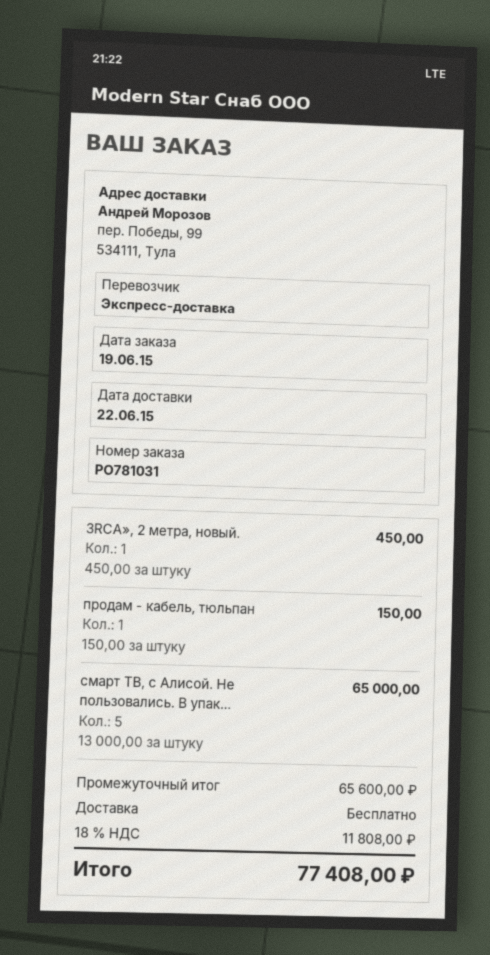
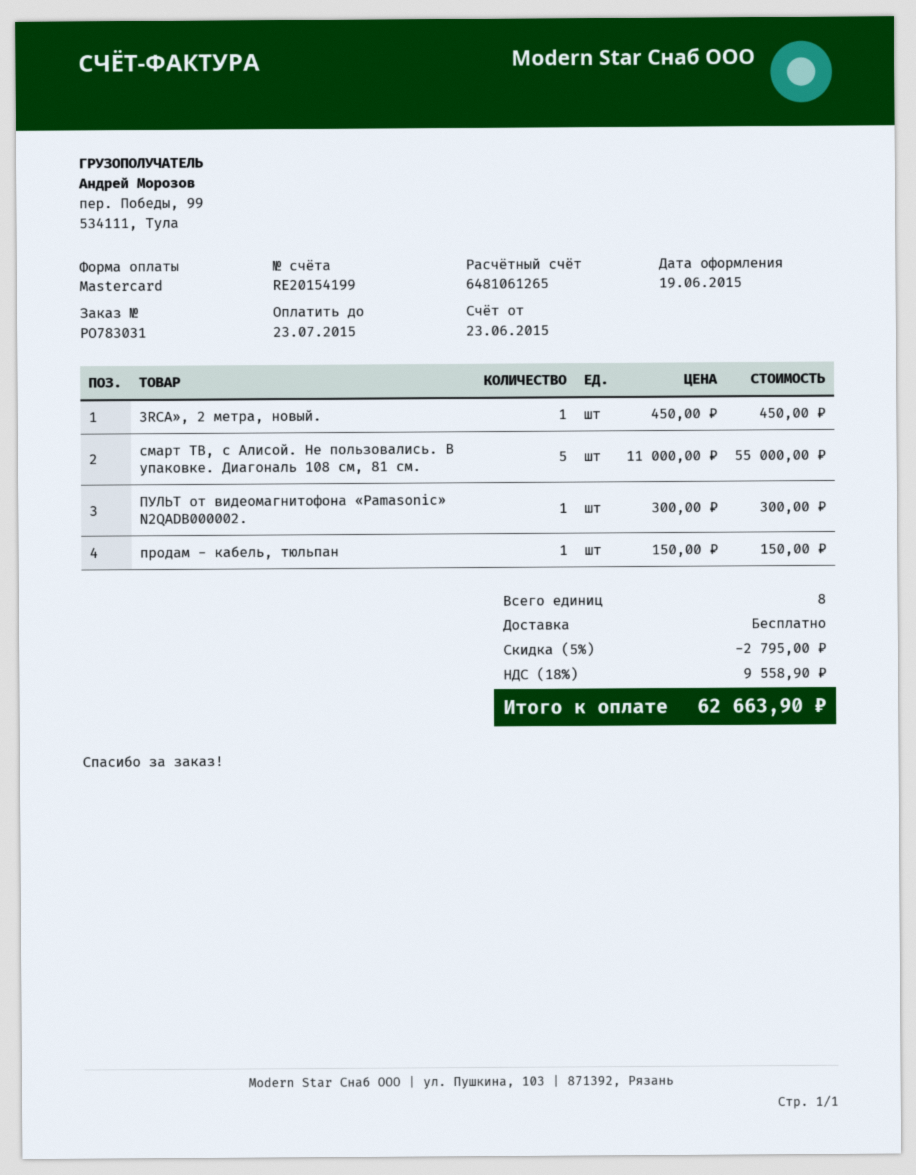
order number: PO781031 -> PO783031
смарт ТВ, с Алисой. Не пользовались. В упак...: 5 x 13000.00 = 65000.00 -> 5 x 11000.00 = 55000.00
ПУЛЬТ от видеомагнитофона «Pamasonic» N2QADB000002.: none -> 1 x 300.00 = 300.00
discount: none -> 5% = 2795.00
tax: 18% = 11808.00 -> 18% = 9558.90
total: 77408.00 -> 62663.90

